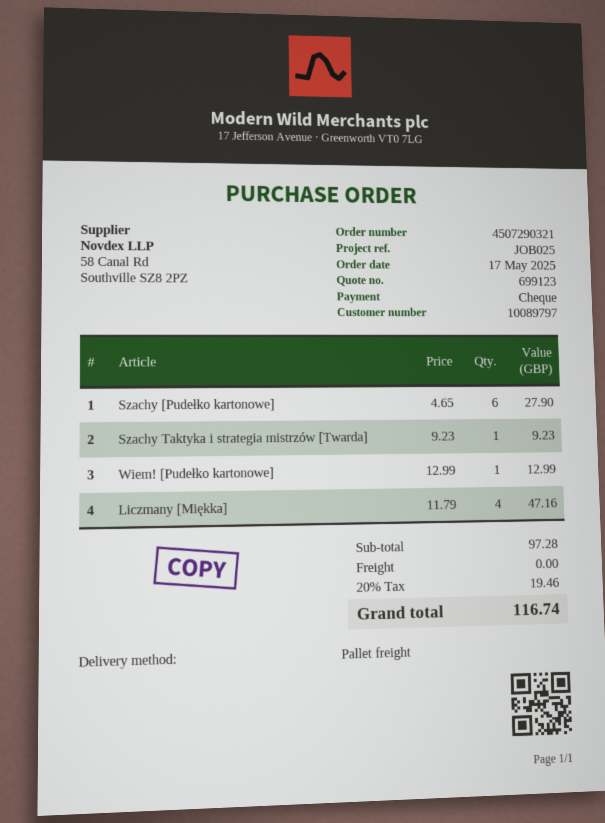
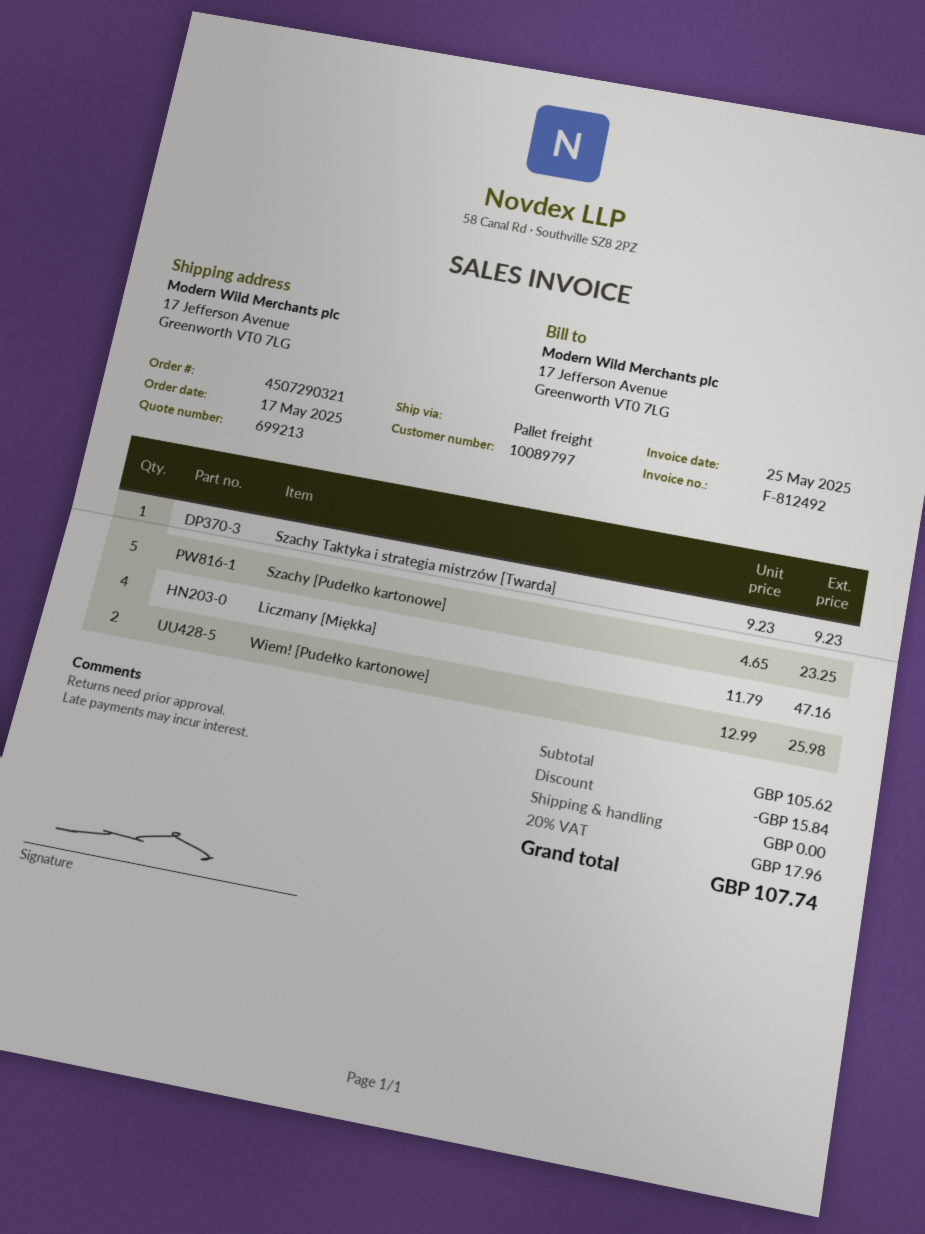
quote number: 699123 -> 699213
Szachy [Pudełko kartonowe]: 6 x 4.65 = 27.90 -> 5 x 4.65 = 23.25
Wiem! [Pudełko kartonowe]: 1 x 12.99 = 12.99 -> 2 x 12.99 = 25.98
subtotal: 97.28 -> 105.62
discount: none -> 15.84
tax: 20% = 19.46 -> 20% = 17.96
total: 116.74 -> 107.74

